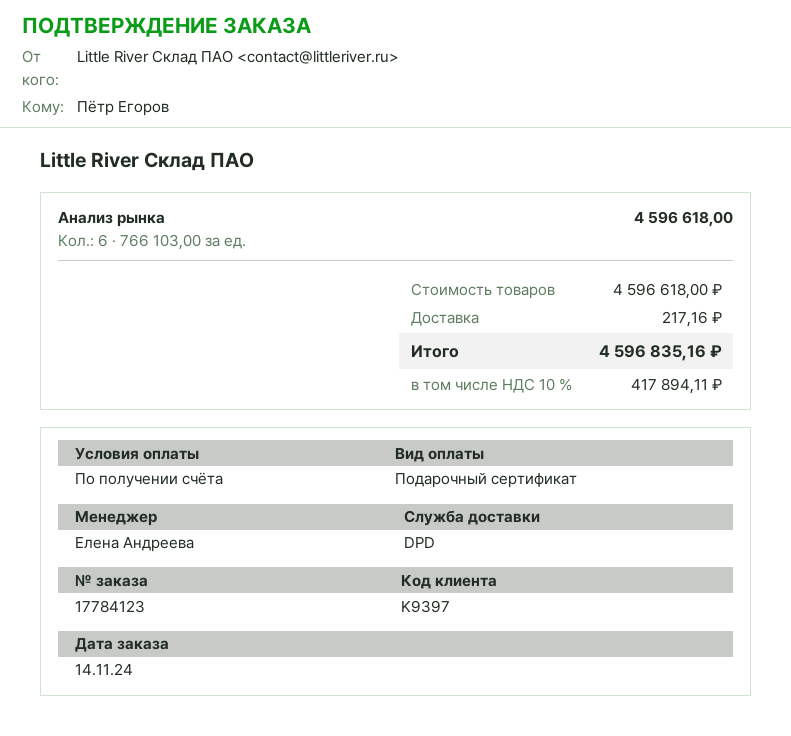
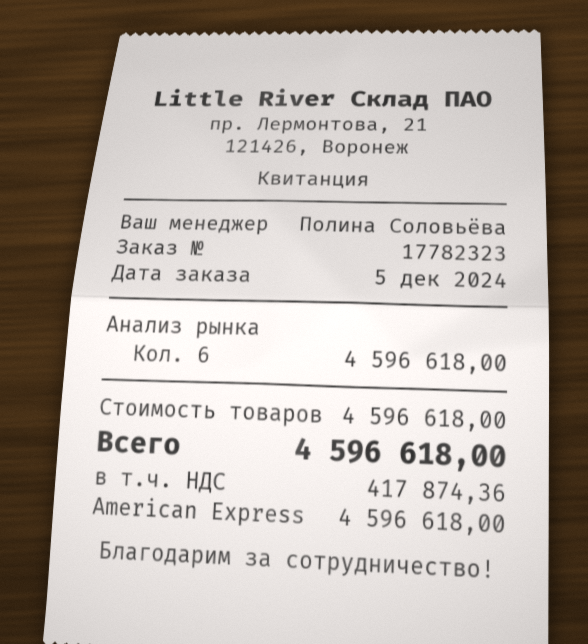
order number: 17784123 -> 17782323
order date: 2024-11-14 -> 2024-12-05
sales rep: Елена Андреева -> Полина Соловьёва
payment method: gift card -> American Express
shipping: 217.16 -> none
tax: 417894.11 -> 417874.36
total: 4596835.16 -> 4596618.00

